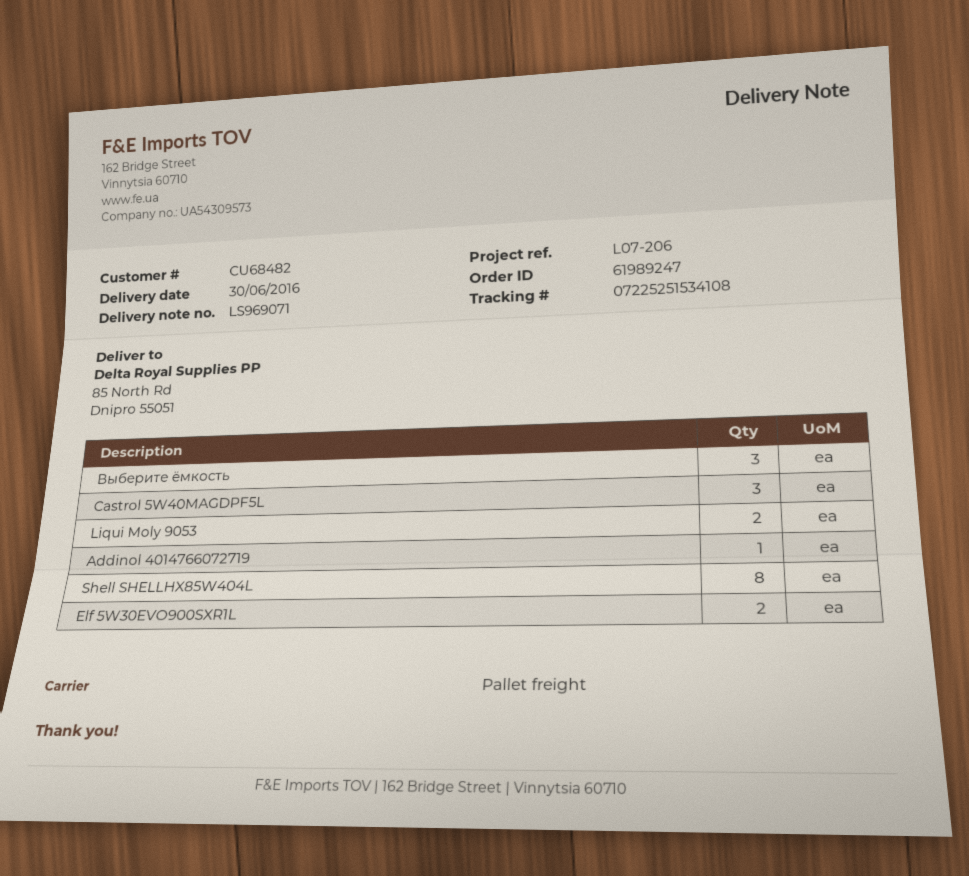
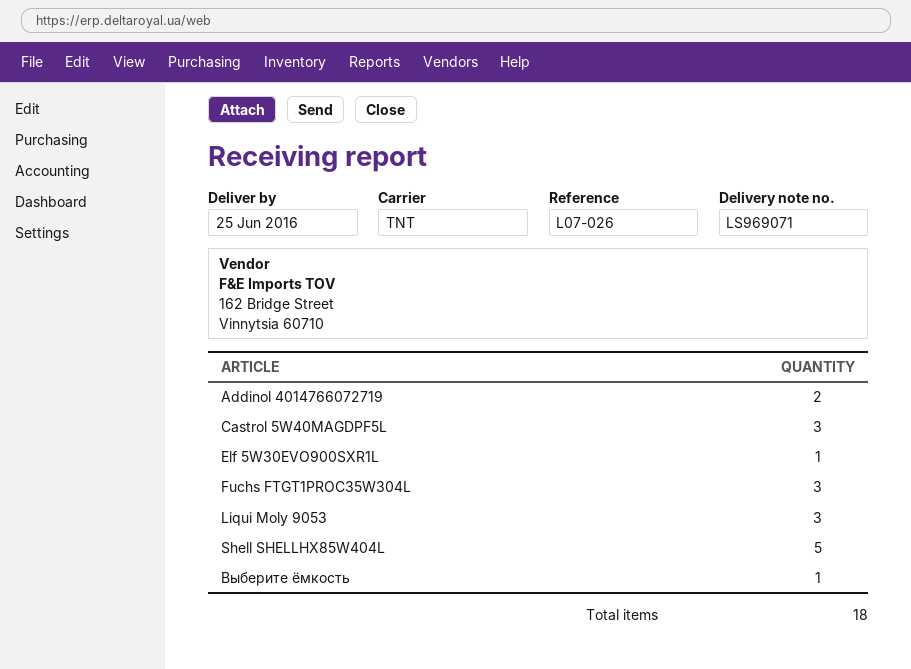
delivery date: 2016-06-30 -> 2016-06-25
reference: L07-206 -> L07-026
shipping method: pallet freight -> TNT
Выберите ёмкость: 3 -> 1
Liqui Moly 9053: 2 -> 3
Addinol 4014766072719: 1 -> 2
Shell SHELLHX85W404L: 8 -> 5
Elf 5W30EVO900SXR1L: 2 -> 1
Fuchs FTGT1PROC35W304L: none -> 3

